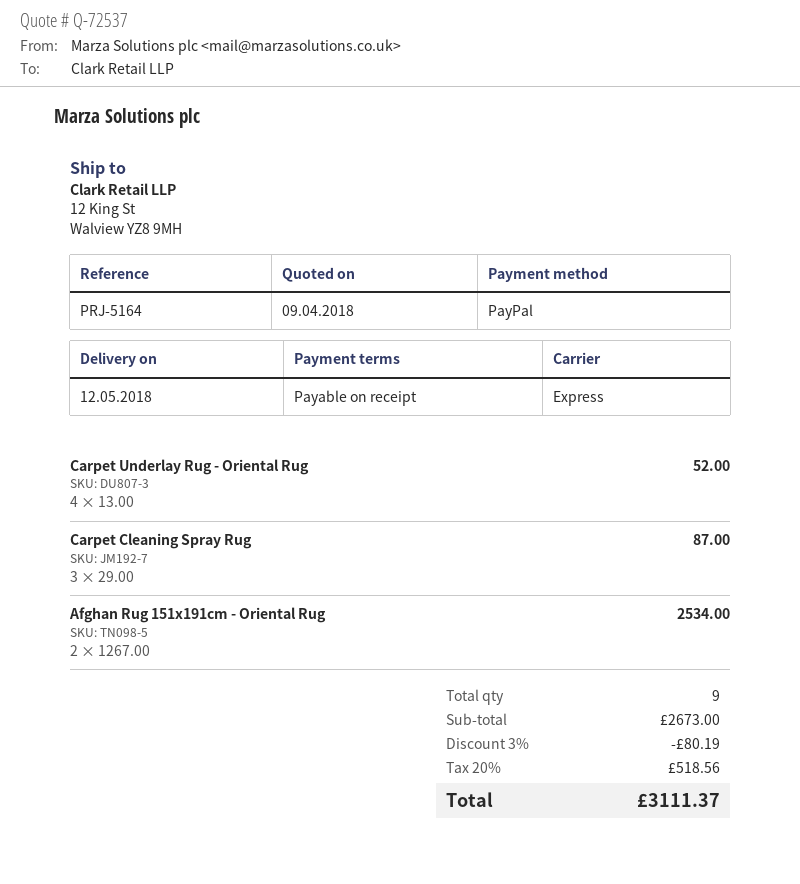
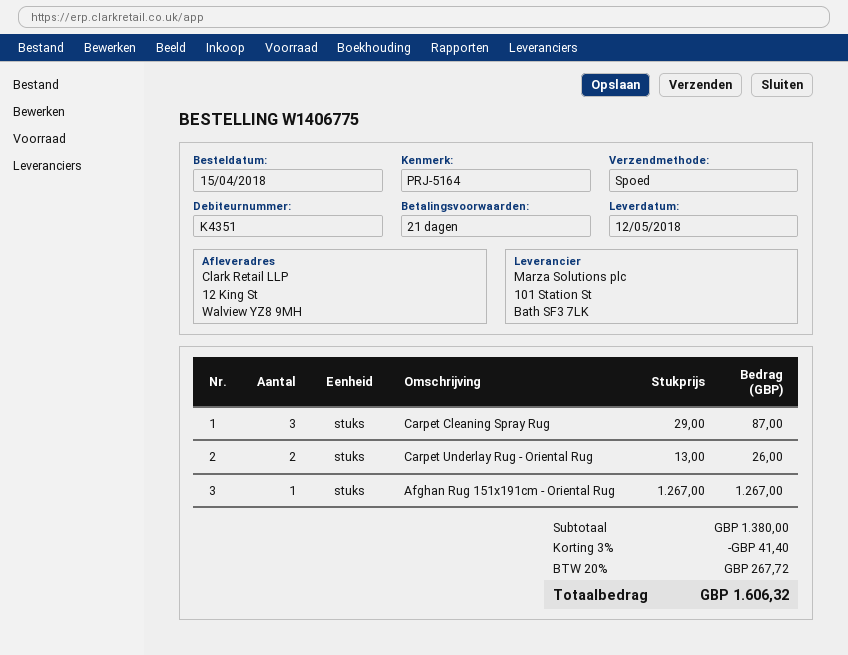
payment terms: on receipt -> 21 days
Carpet Underlay Rug - Oriental Rug: 4 x 13.00 = 52.00 -> 2 x 13.00 = 26.00
Afghan Rug 151x191cm - Oriental Rug: 2 x 1267.00 = 2534.00 -> 1 x 1267.00 = 1267.00
subtotal: 2673.00 -> 1380.00
discount: 3% = 80.19 -> 3% = 41.40
tax: 20% = 518.56 -> 20% = 267.72
total: 3111.37 -> 1606.32

